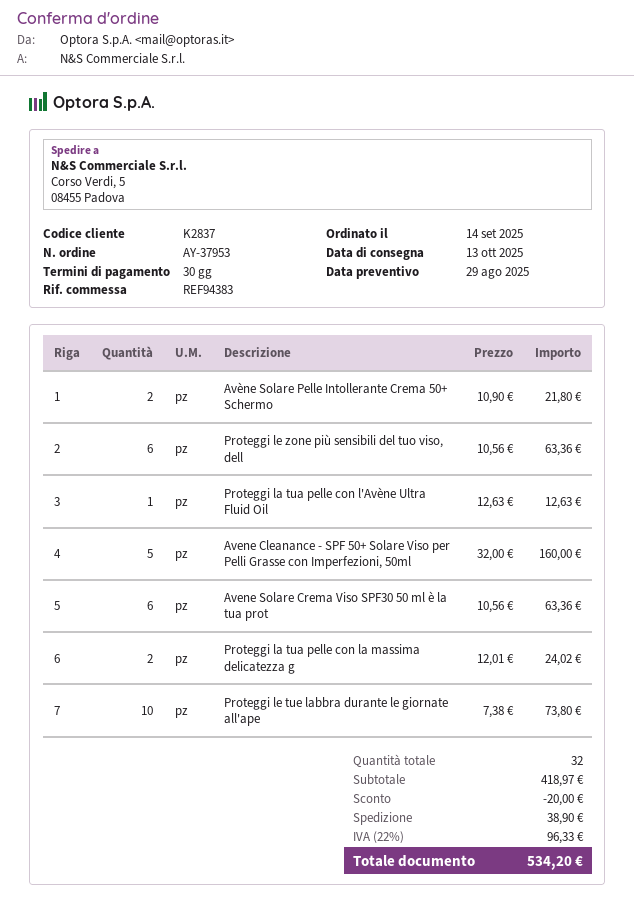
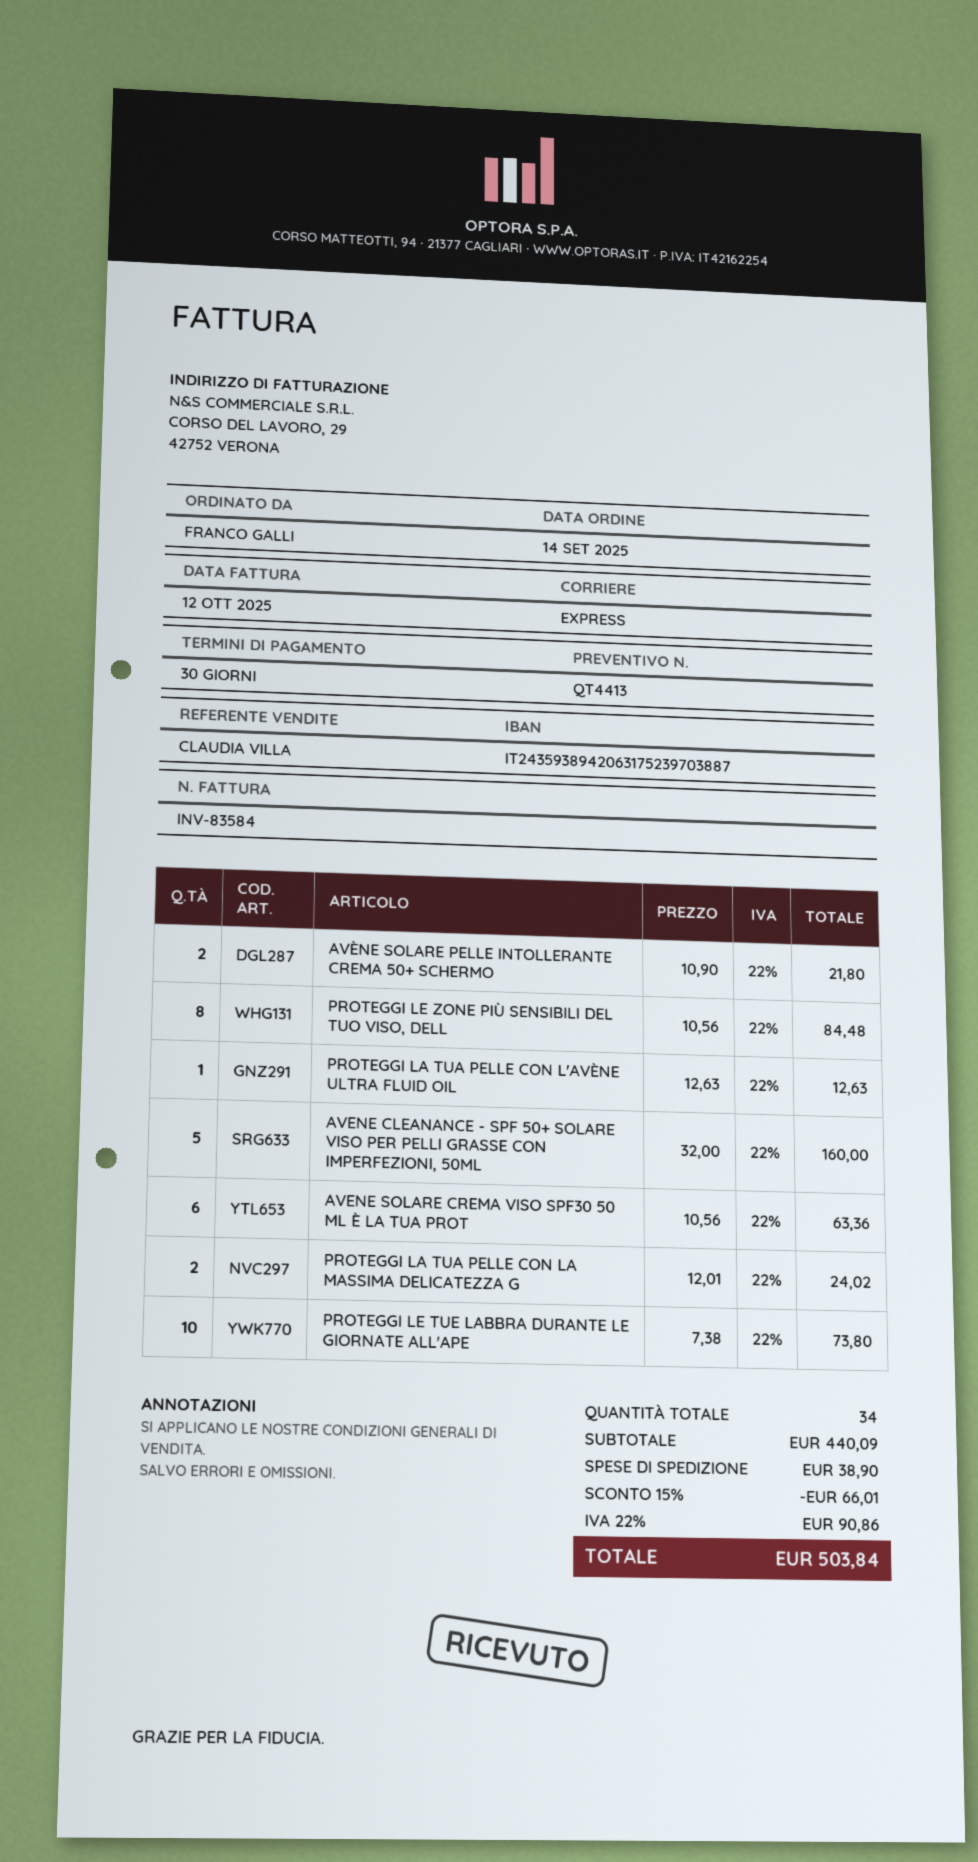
Proteggi le zone più sensibili del tuo viso, dell: 6 x 10.56 = 63.36 -> 8 x 10.56 = 84.48
total quantity: 32 -> 34
subtotal: 418.97 -> 440.09
discount: 20.00 -> 66.01
tax: 22% = 96.33 -> 22% = 90.86
total: 534.20 -> 503.84

